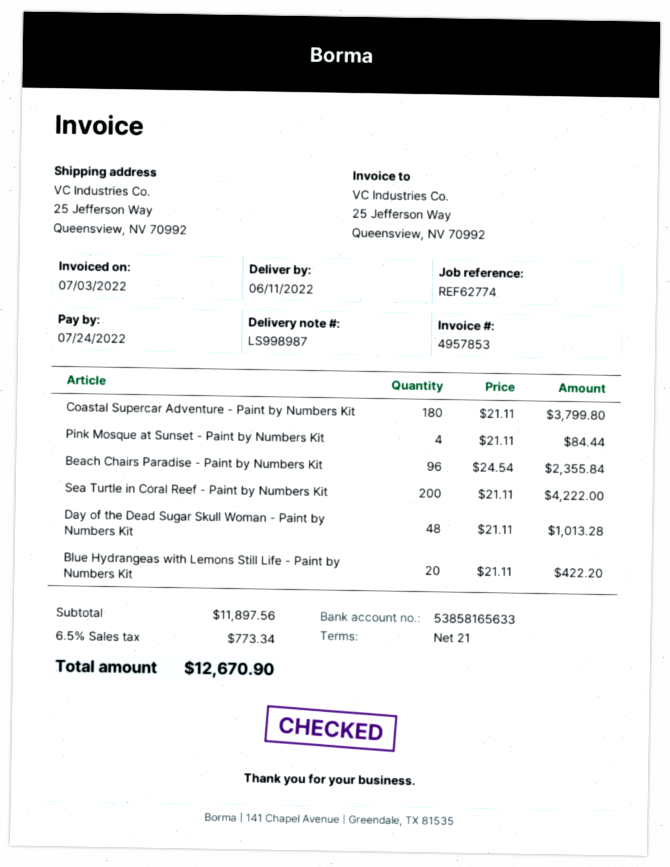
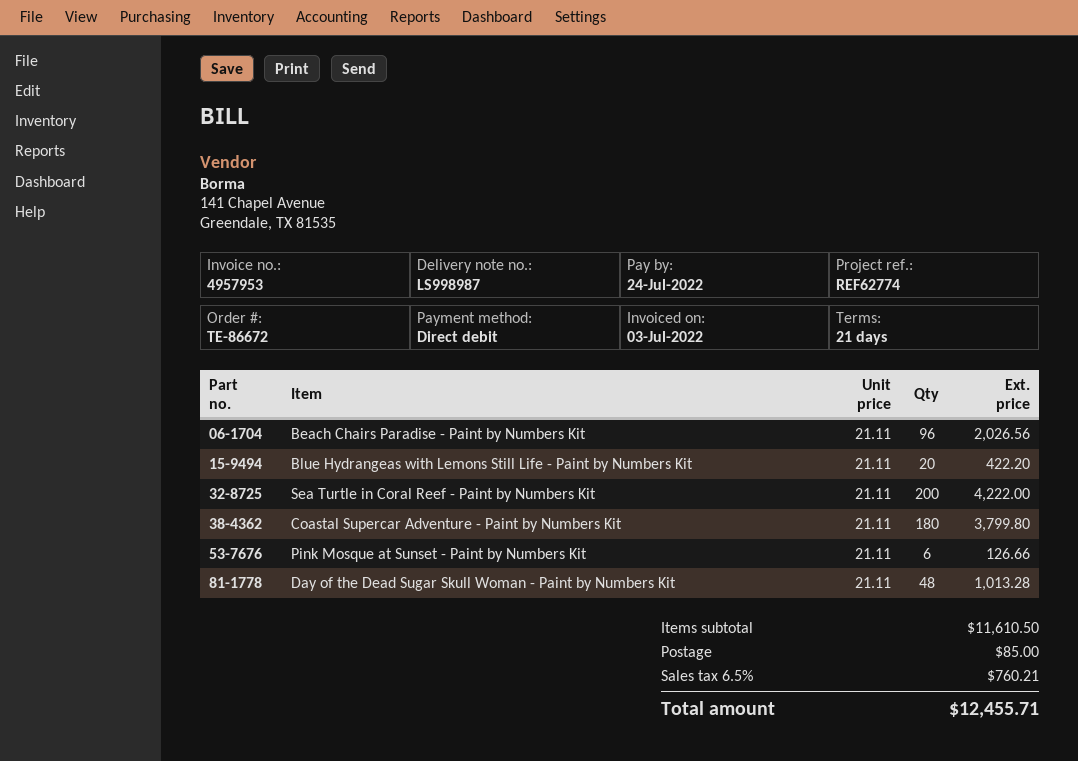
invoice number: 4957853 -> 4957953
Pink Mosque at Sunset - Paint by Numbers Kit: 4 x 21.11 = 84.44 -> 6 x 21.11 = 126.66
Beach Chairs Paradise - Paint by Numbers Kit: 96 x 24.54 = 2355.84 -> 96 x 21.11 = 2026.56
subtotal: 11897.56 -> 11610.50
shipping: none -> 85.00
tax: 6.5% = 773.34 -> 6.5% = 760.21
total: 12670.90 -> 12455.71

